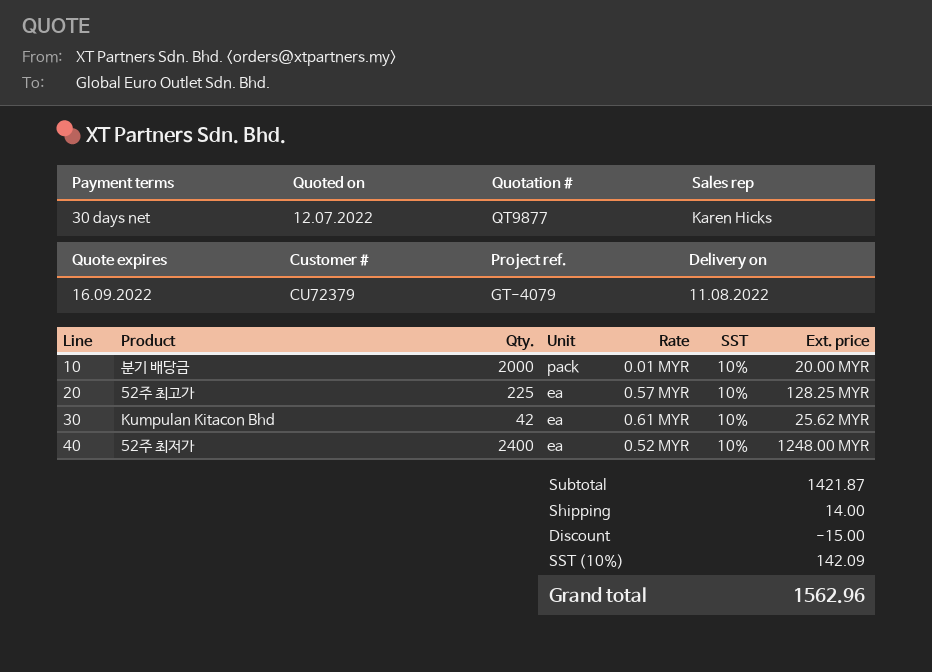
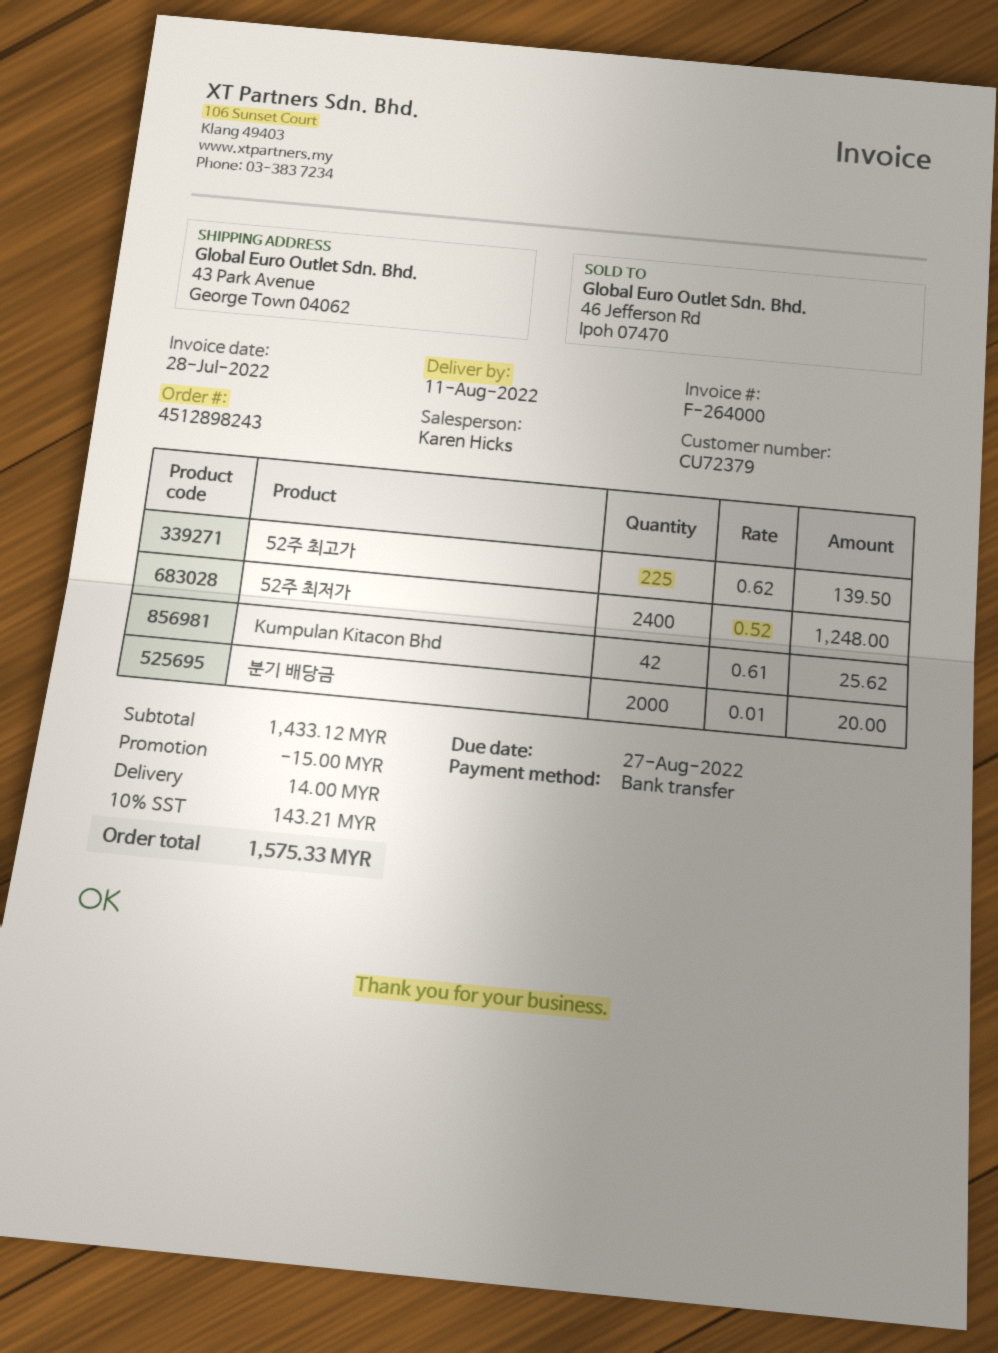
52주 최고가: 225 x 0.57 = 128.25 -> 225 x 0.62 = 139.50
subtotal: 1421.87 -> 1433.12
tax: 10% = 142.09 -> 10% = 143.21
total: 1562.96 -> 1575.33

